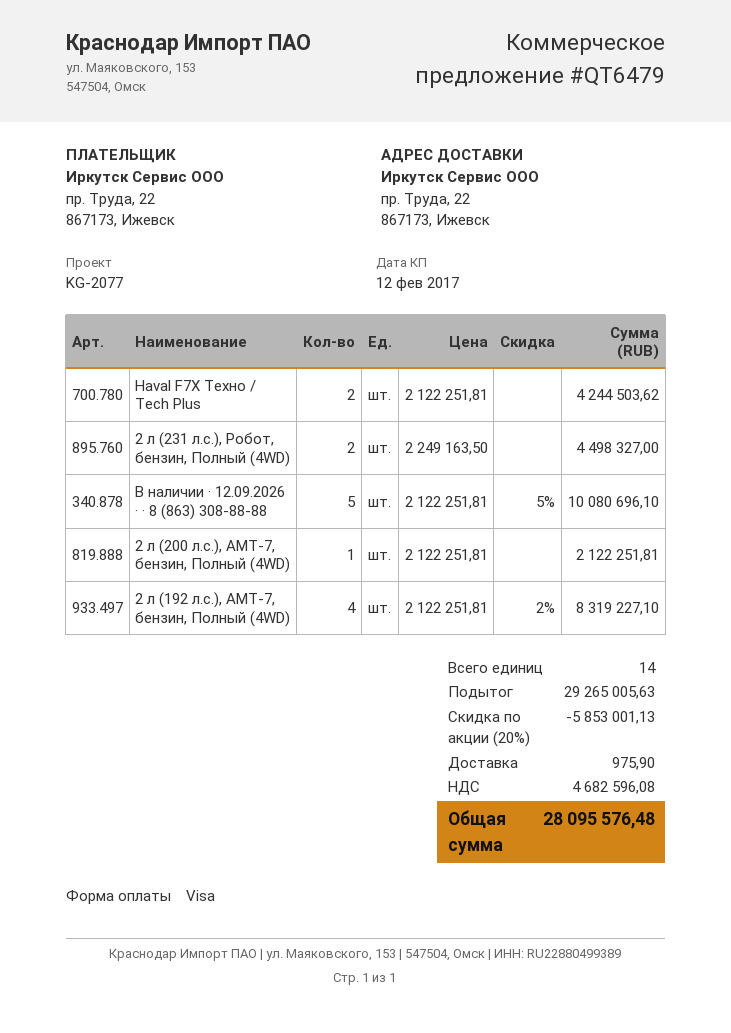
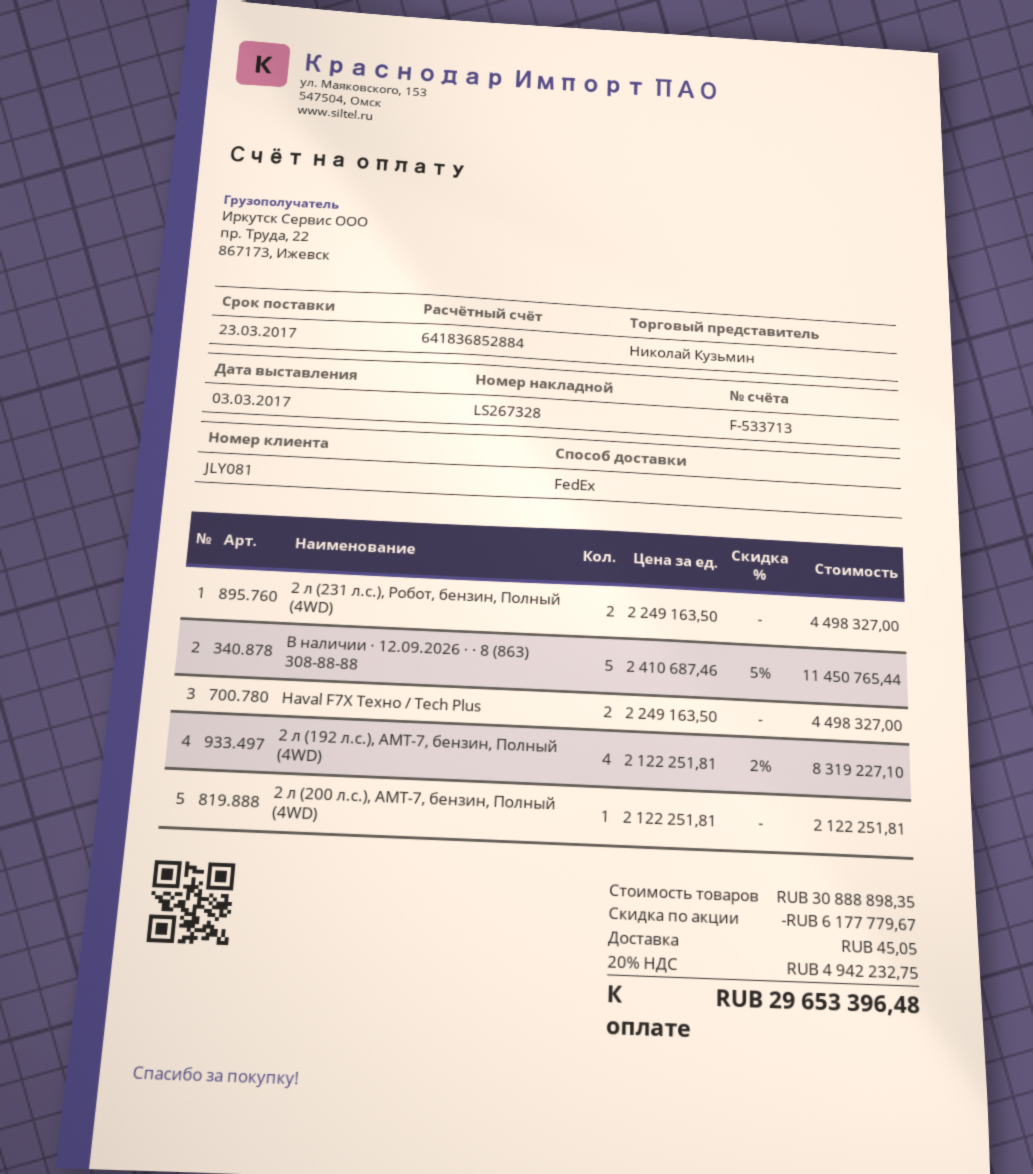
Haval F7X Техно / Tech Plus: 2 x 2122251.81 = 4244503.62 -> 2 x 2249163.50 = 4498327.00
В наличии · 12.09.2026 · · 8 (863) 308-88-88: 5 x 2122251.81 - 5% = 10080696.10 -> 5 x 2410687.46 - 5% = 11450765.44
subtotal: 29265005.63 -> 30888898.35
discount: 5853001.13 -> 6177779.67
shipping: 975.90 -> 45.05
tax: 4682596.08 -> 4942232.75
total: 28095576.48 -> 29653396.48

